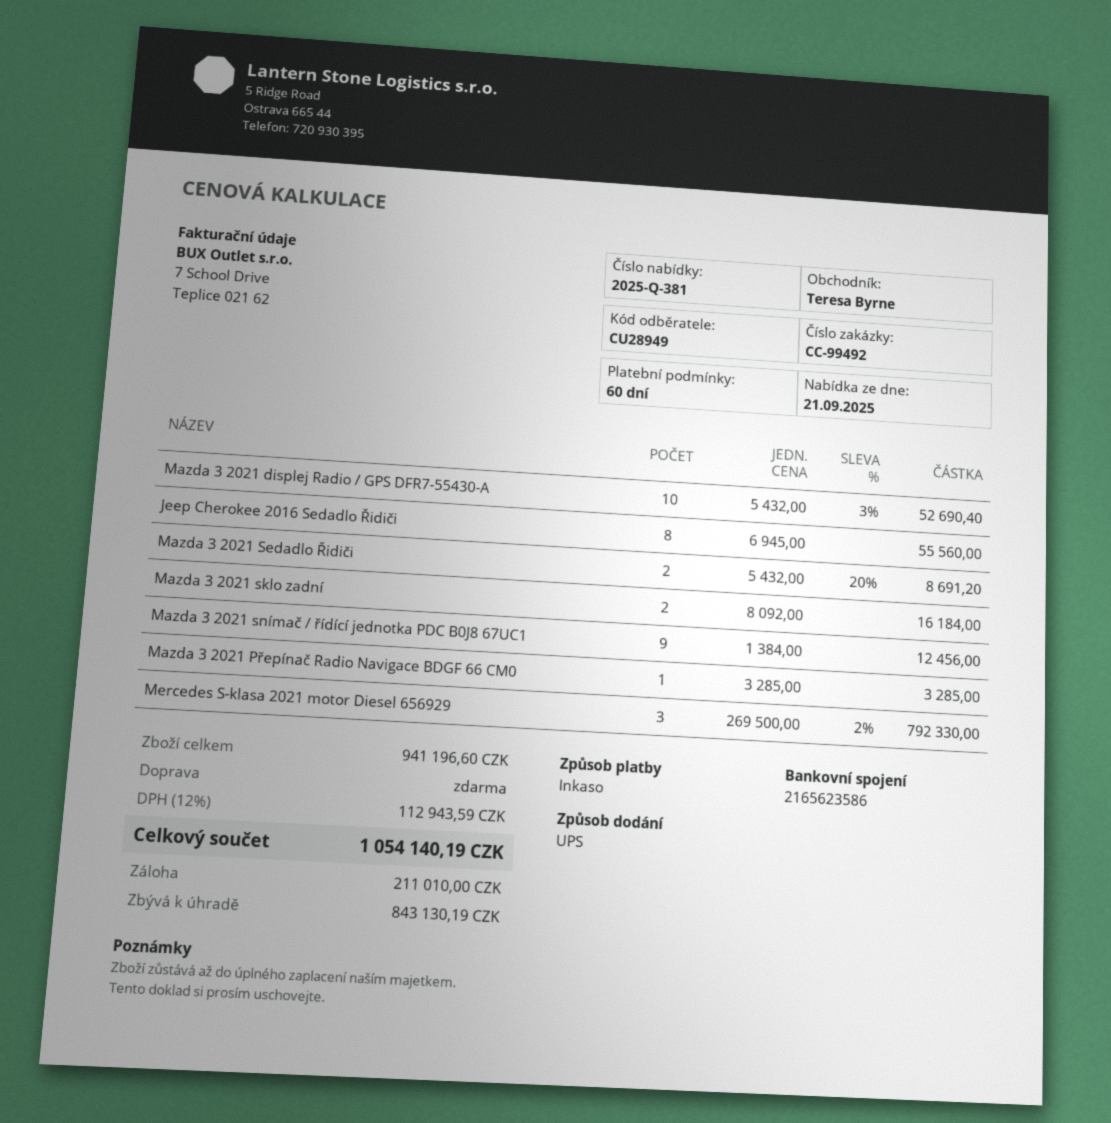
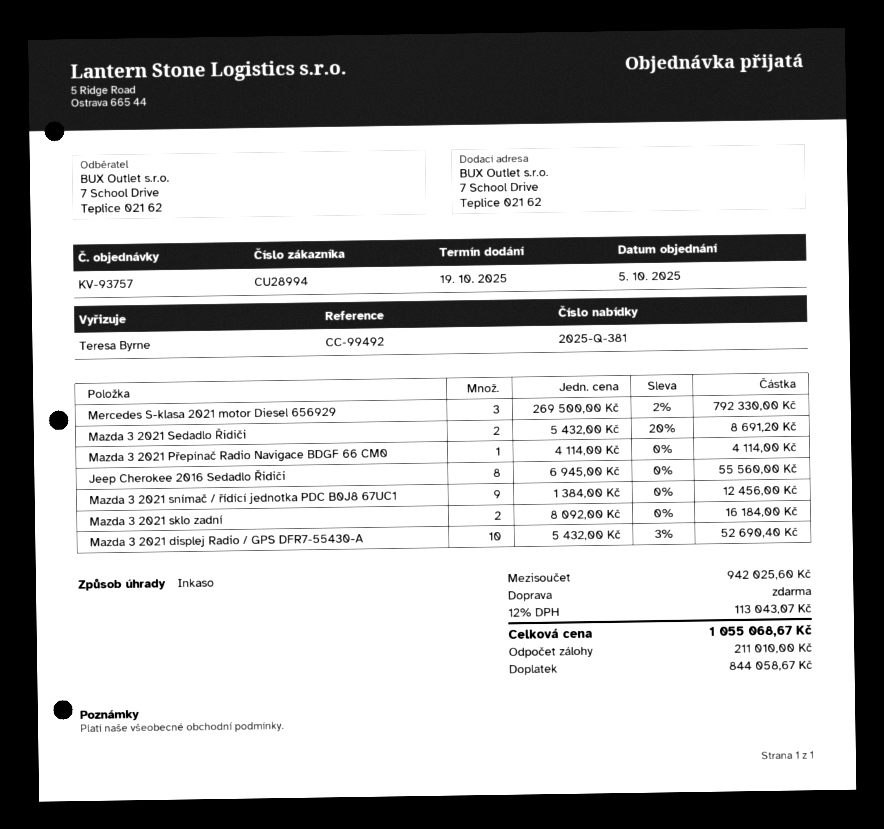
customer number: CU28949 -> CU28994
Mazda 3 2021 Přepínač Radio Navigace BDGF 66 CM0: 1 x 3285.00 = 3285.00 -> 1 x 4114.00 = 4114.00
subtotal: 941196.60 -> 942025.60
tax: 12% = 112943.59 -> 12% = 113043.07
total: 1054140.19 -> 1055068.67
balance: 843130.19 -> 844058.67

